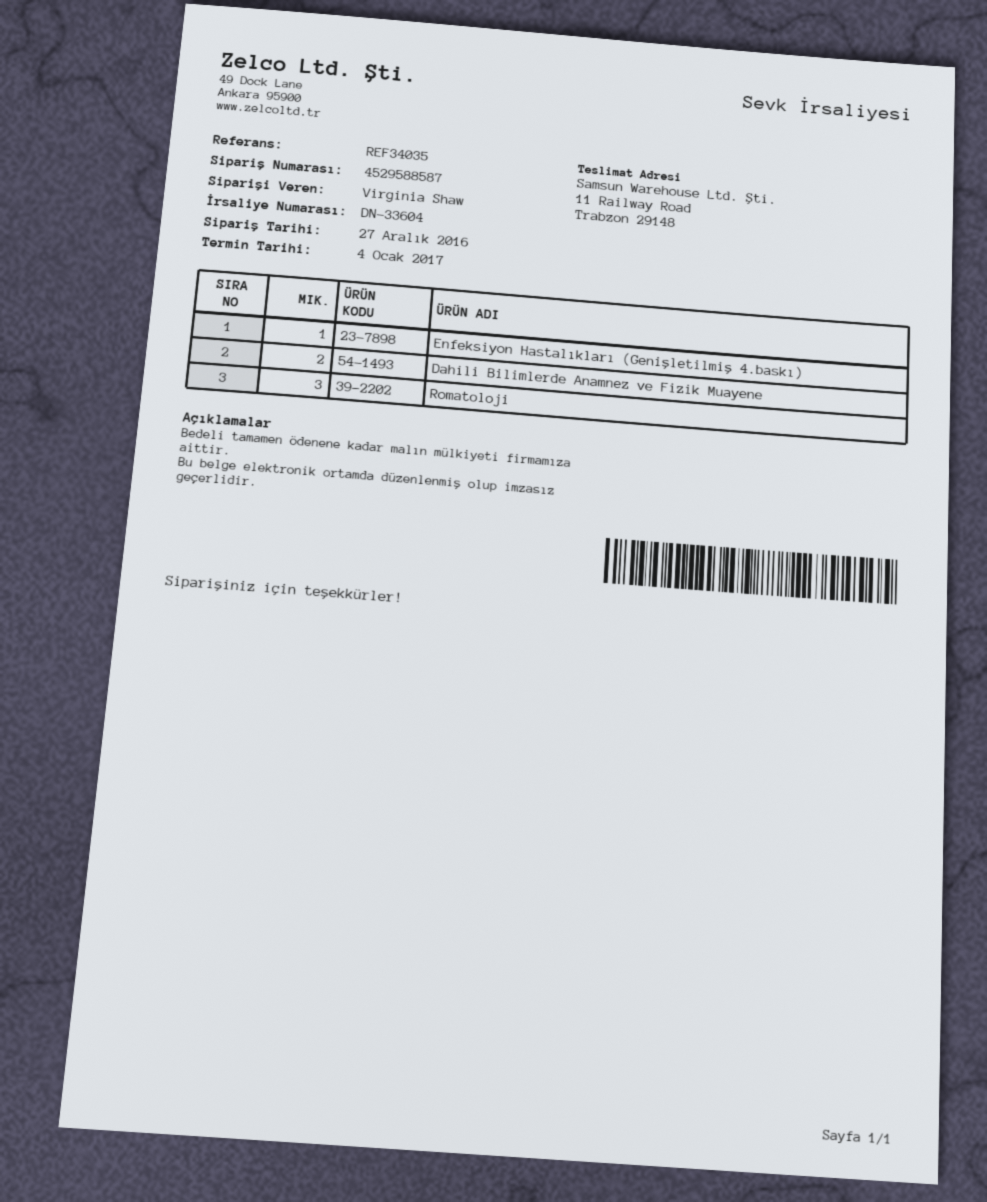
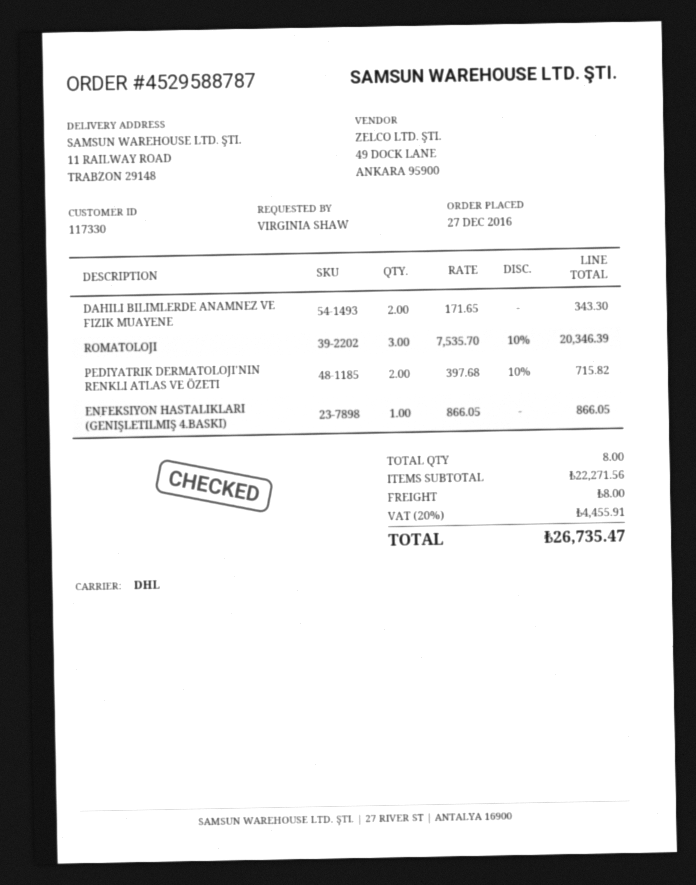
order number: 4529588587 -> 4529588787
PEDIYATRIK DERMATOLOJI'NIN RENKLI ATLAS VE ÖZETI: none -> 2

